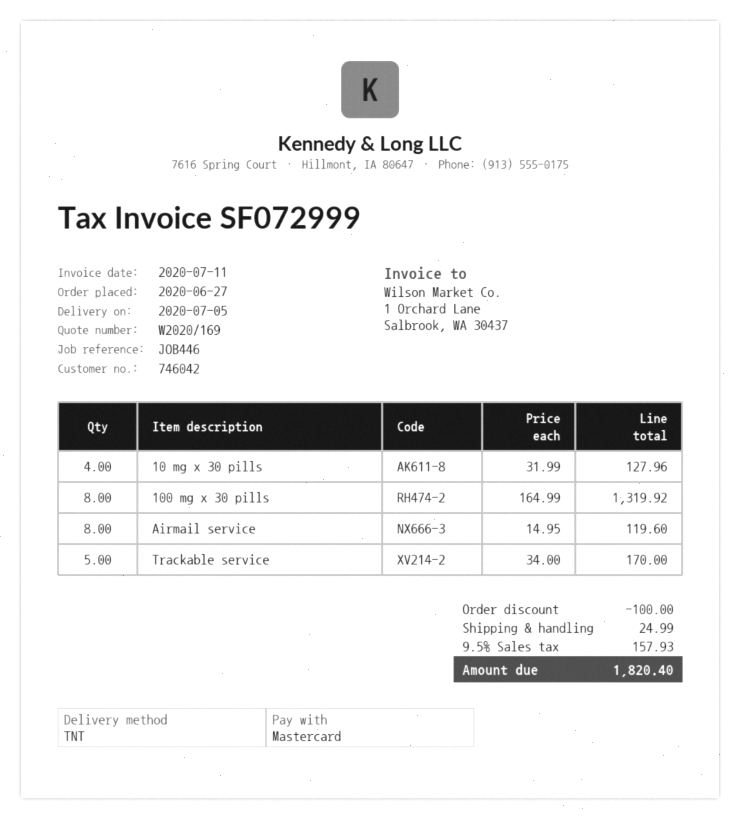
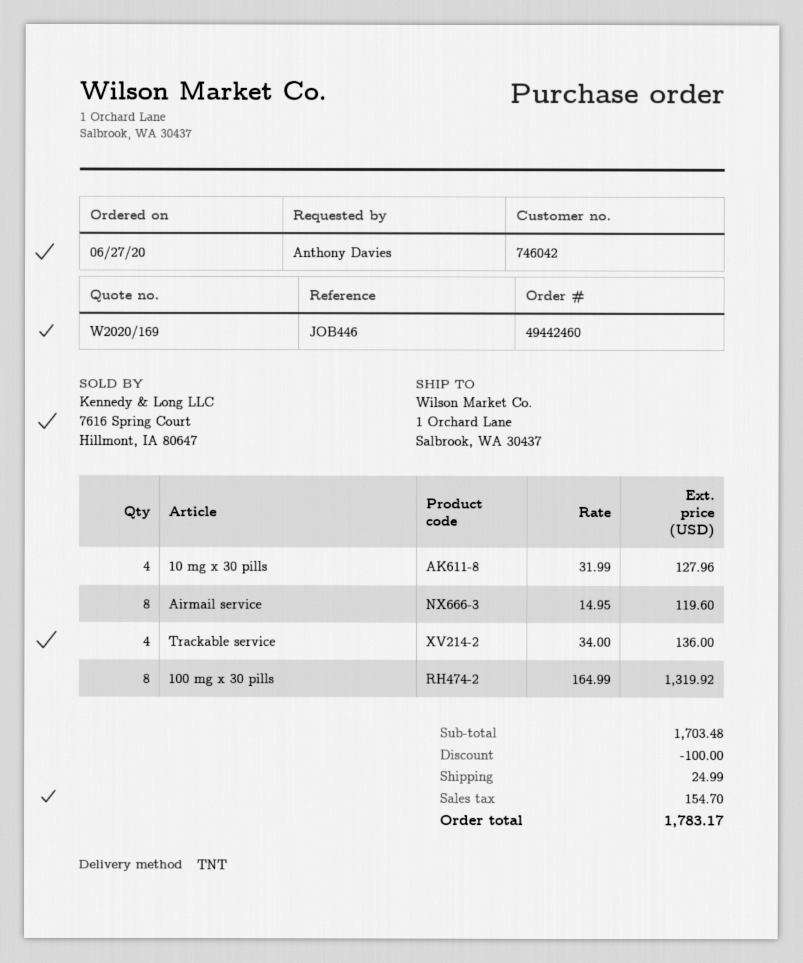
Trackable service: 5 x 34.00 = 170.00 -> 4 x 34.00 = 136.00
tax: 157.93 -> 154.70
total: 1820.40 -> 1783.17

